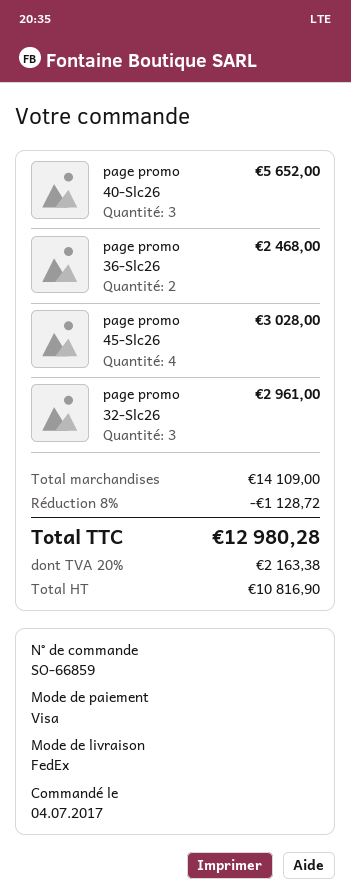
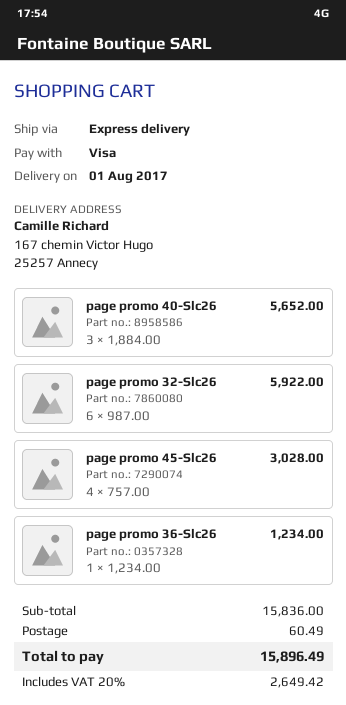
shipping method: FedEx -> express
page promo 36-Slc26: 2 for 2468.00 -> 1 for 1234.00
page promo 32-Slc26: 3 for 2961.00 -> 6 for 5922.00
subtotal: 14109.00 -> 15836.00
discount: 8% = 1128.72 -> none
shipping: none -> 60.49
tax: 20% = 2163.38 -> 20% = 2649.42
total: 12980.28 -> 15896.49

